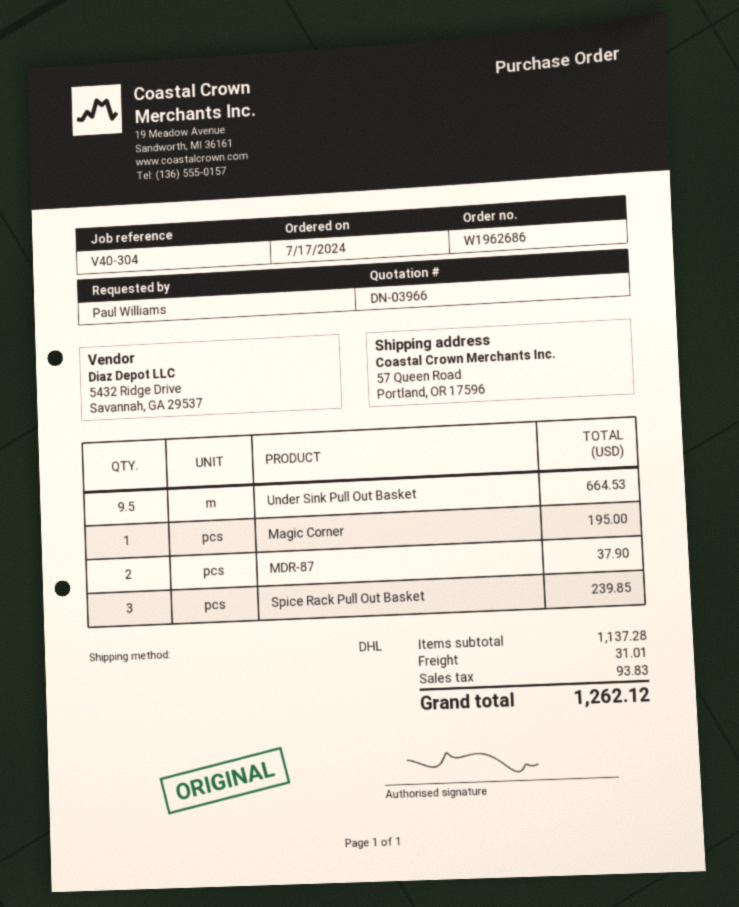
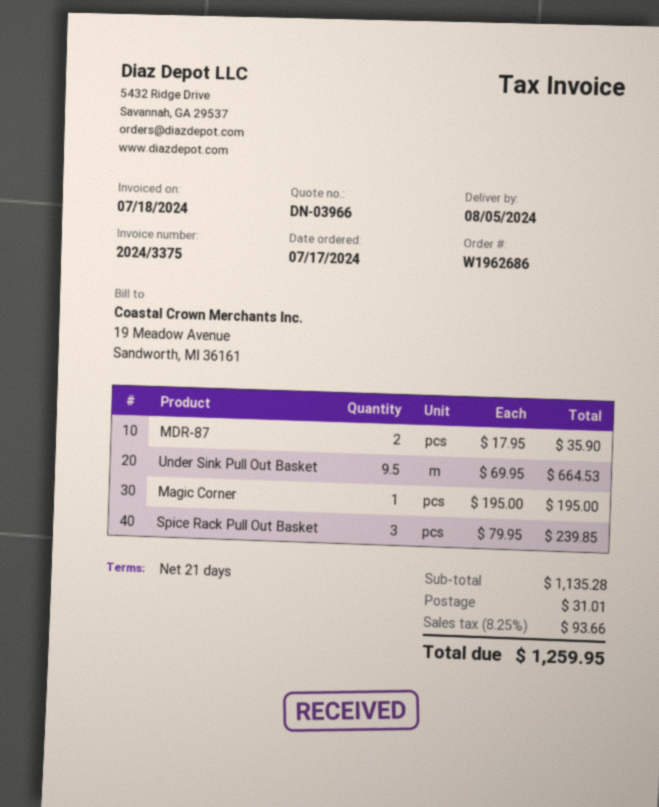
MDR-87: 2 for 37.90 -> 2 for 35.90
subtotal: 1137.28 -> 1135.28
tax: 93.83 -> 93.66
total: 1262.12 -> 1259.95

